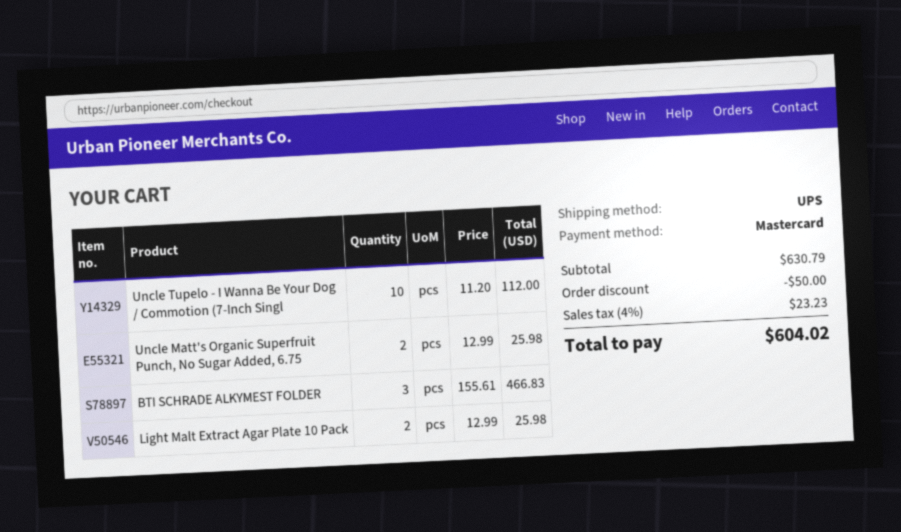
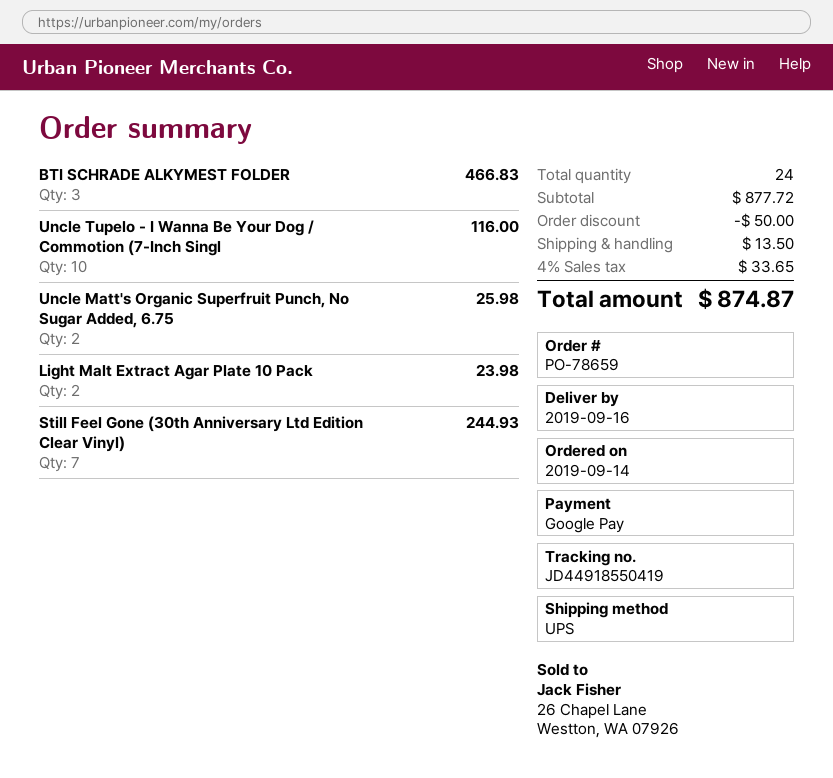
payment method: Mastercard -> Google Pay
Uncle Tupelo - I Wanna Be Your Dog / Commotion (7-Inch Singl: 10 for 112.00 -> 10 for 116.00
Light Malt Extract Agar Plate 10 Pack: 2 for 25.98 -> 2 for 23.98
Still Feel Gone (30th Anniversary Ltd Edition Clear Vinyl): none -> 7 for 244.93
subtotal: 630.79 -> 877.72
shipping: none -> 13.50
tax: 4% = 23.23 -> 4% = 33.65
total: 604.02 -> 874.87

